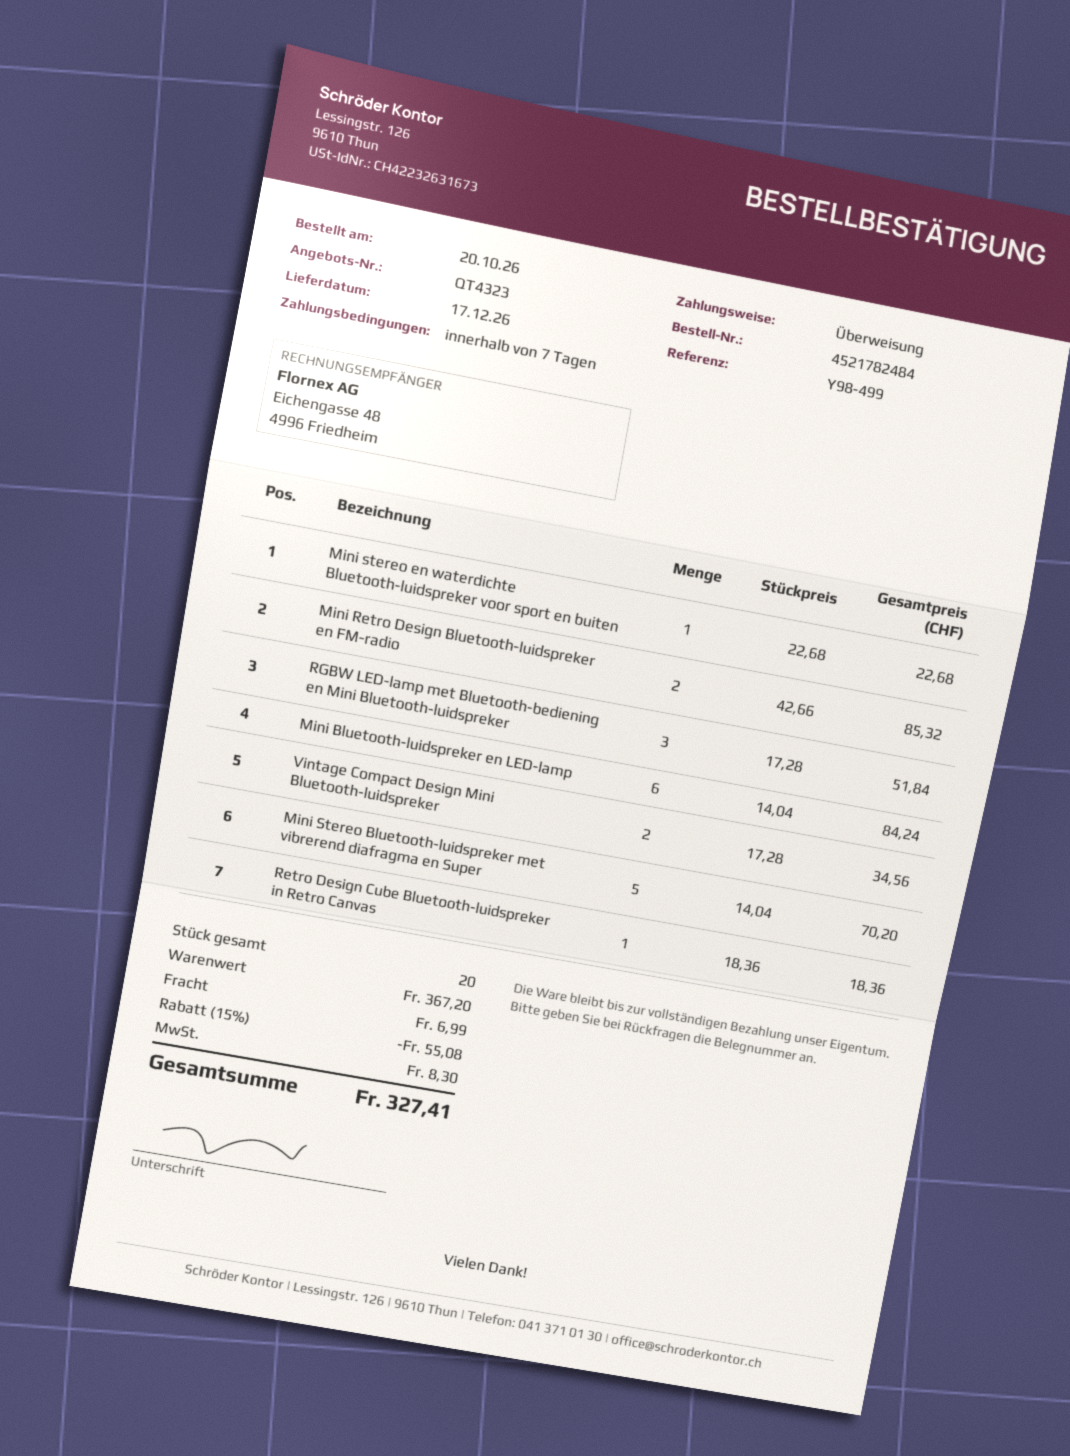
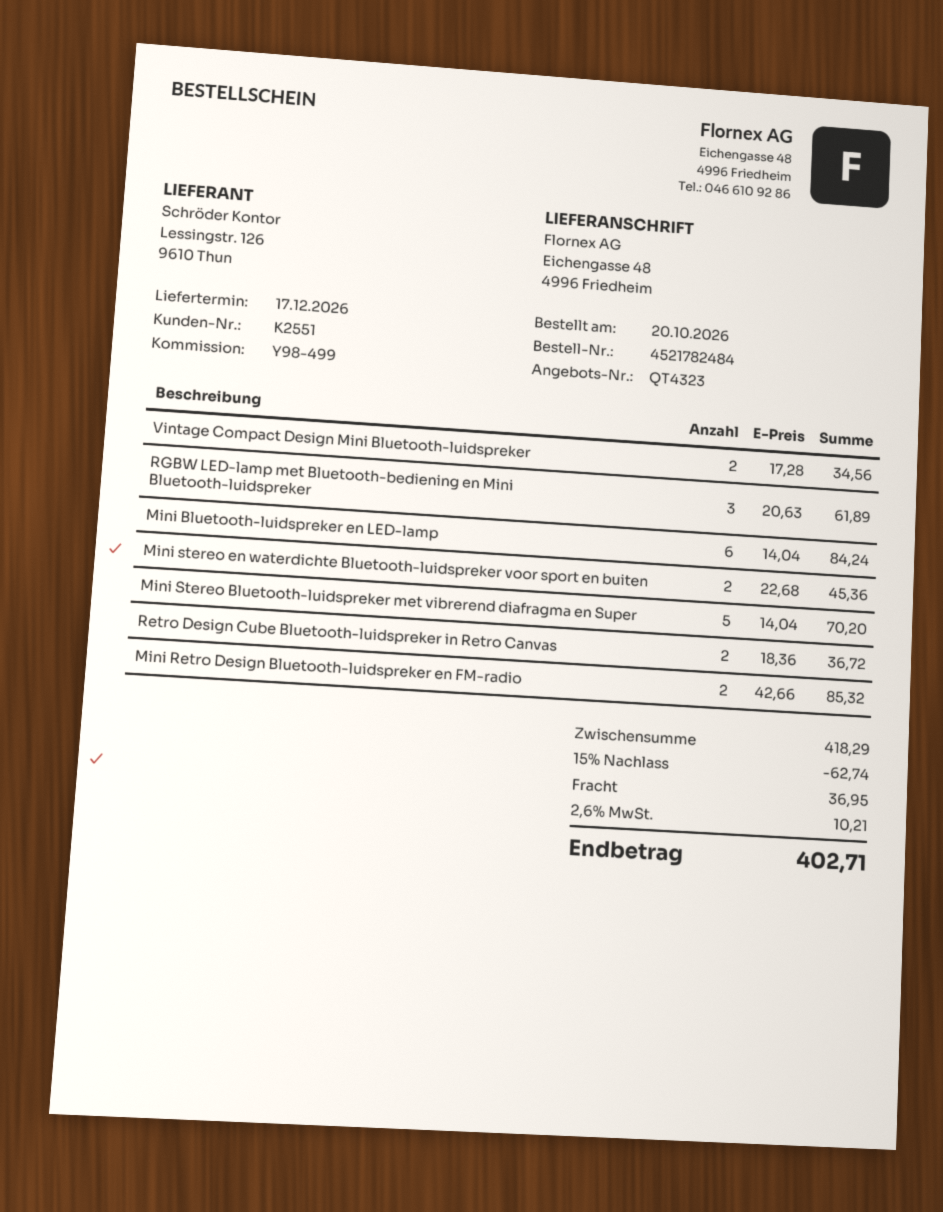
Mini stereo en waterdichte Bluetooth-luidspreker voor sport en buiten: 1 x 22.68 = 22.68 -> 2 x 22.68 = 45.36
RGBW LED-lamp met Bluetooth-bediening en Mini Bluetooth-luidspreker: 3 x 17.28 = 51.84 -> 3 x 20.63 = 61.89
Retro Design Cube Bluetooth-luidspreker in Retro Canvas: 1 x 18.36 = 18.36 -> 2 x 18.36 = 36.72
subtotal: 367.20 -> 418.29
discount: 15% = 55.08 -> 15% = 62.74
shipping: 6.99 -> 36.95
tax: 8.30 -> 10.21
total: 327.41 -> 402.71

